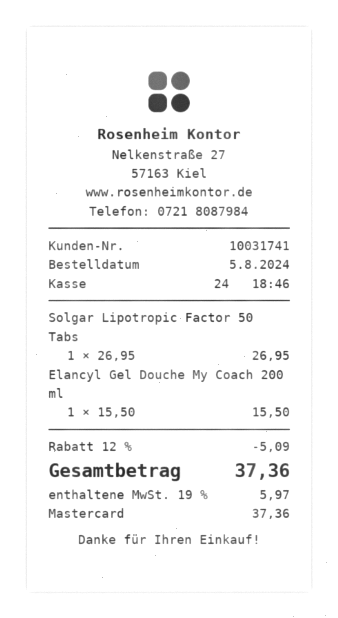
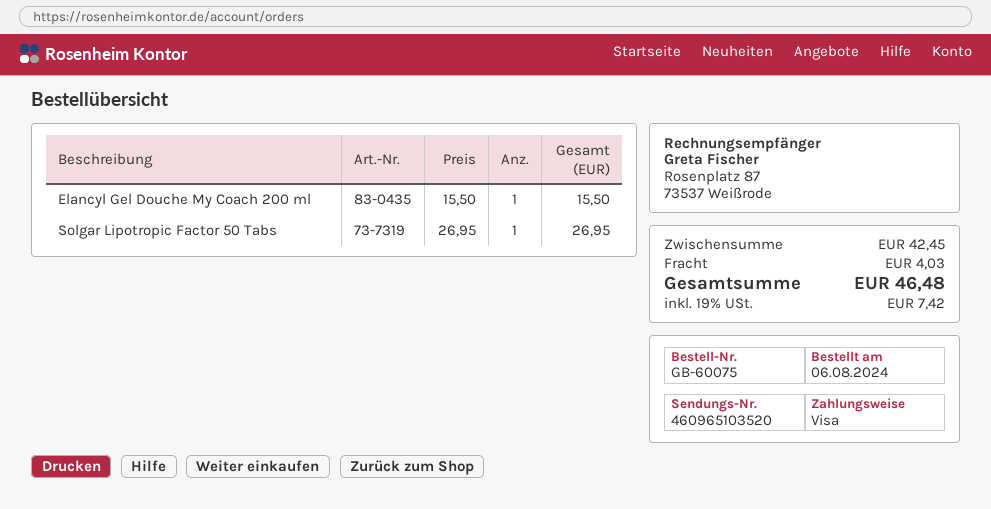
order date: 2024-08-05 -> 2024-08-06
payment method: Mastercard -> Visa
discount: 12% = 5.09 -> none
shipping: none -> 4.03
tax: 19% = 5.97 -> 19% = 7.42
total: 37.36 -> 46.48

